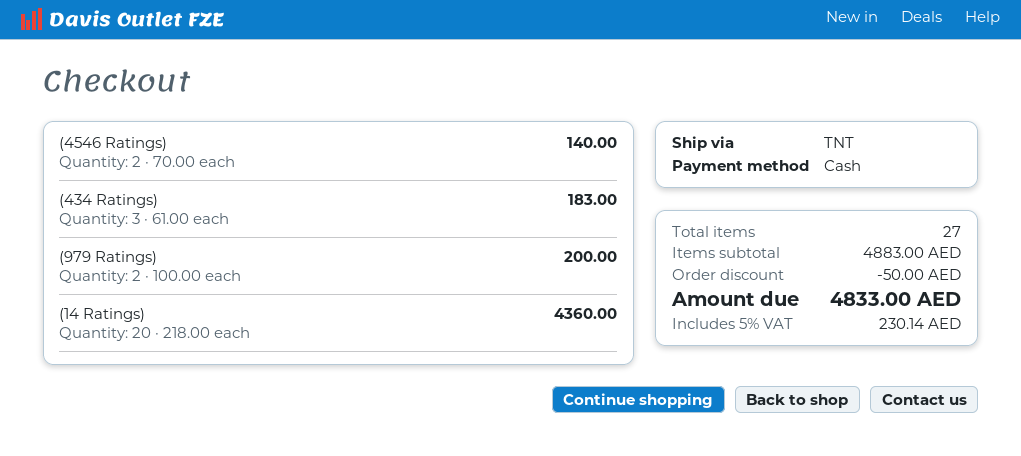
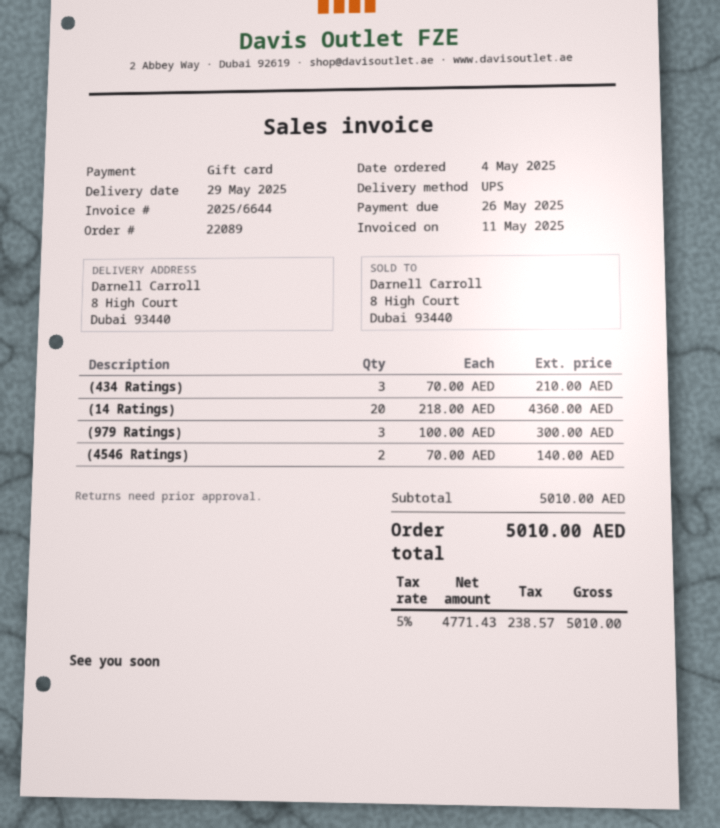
payment method: cash -> gift card
shipping method: TNT -> UPS
(434 Ratings): 3 x 61.00 = 183.00 -> 3 x 70.00 = 210.00
(979 Ratings): 2 x 100.00 = 200.00 -> 3 x 100.00 = 300.00
subtotal: 4883.00 -> 5010.00
discount: 50.00 -> none
tax: 5% = 230.14 -> 5% = 238.57
total: 4833.00 -> 5010.00

